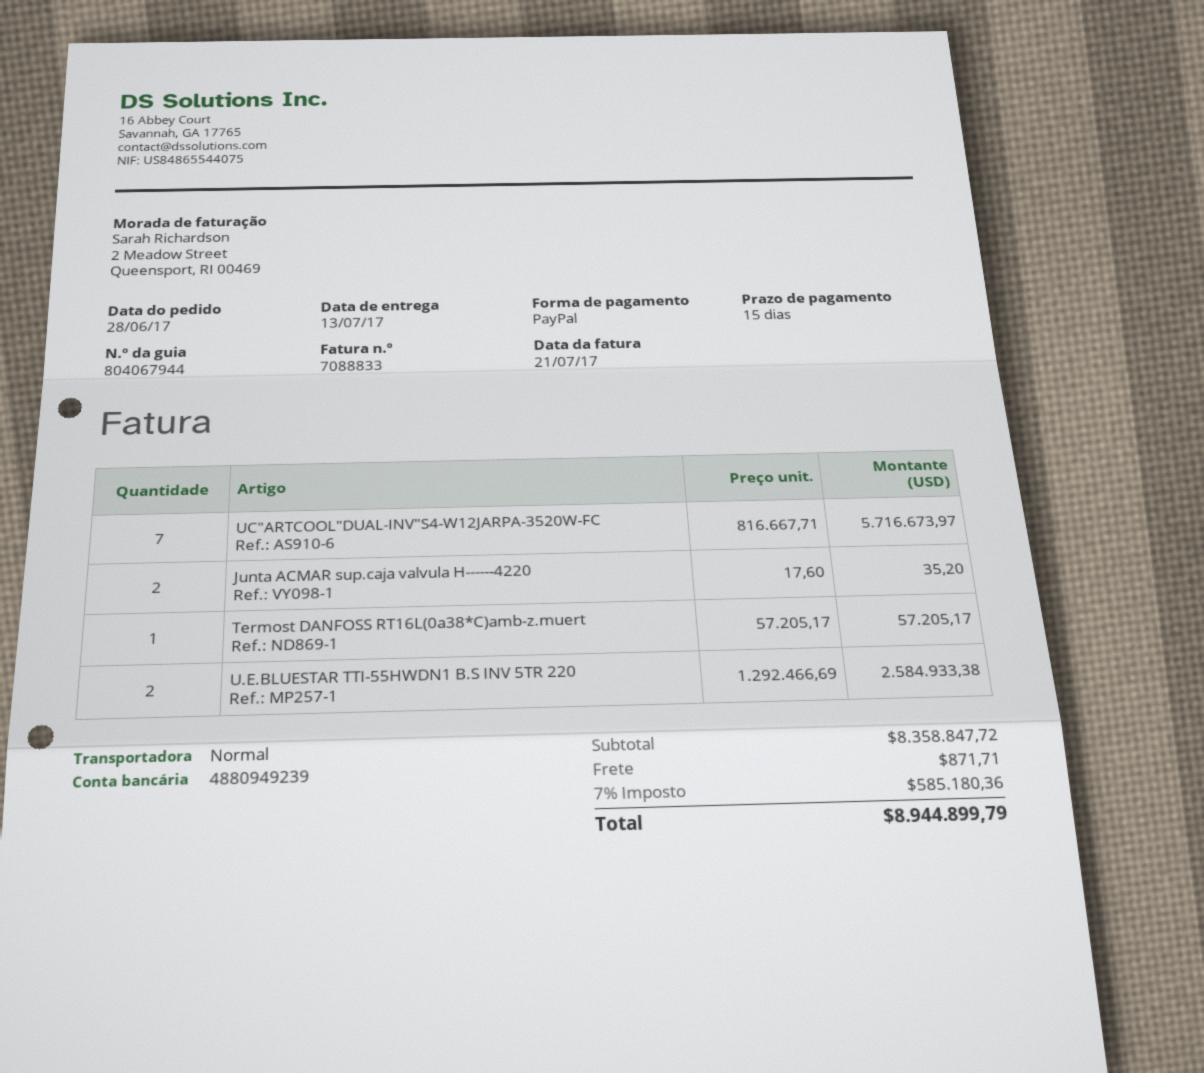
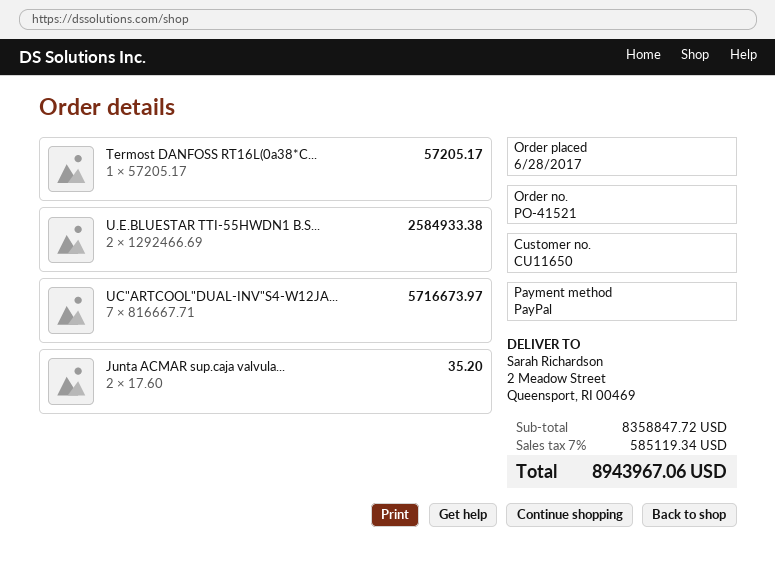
shipping: 871.71 -> none
tax: 7% = 585180.36 -> 7% = 585119.34
total: 8944899.79 -> 8943967.06

